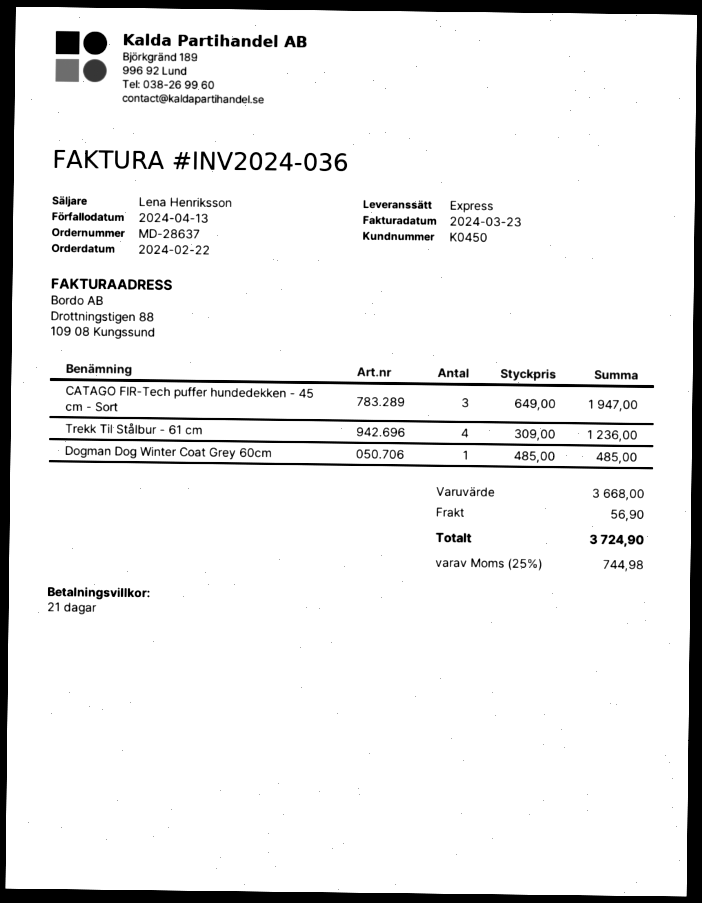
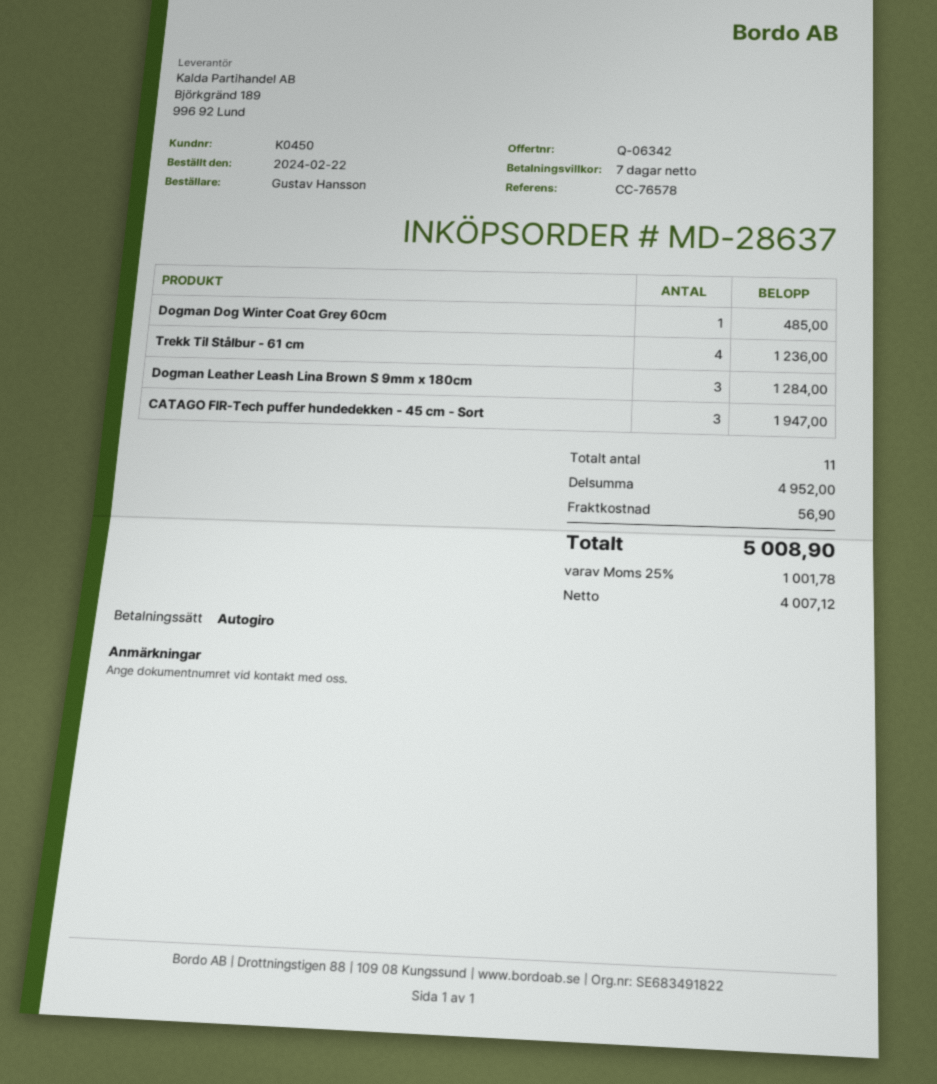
payment terms: 21 days -> 7 days
Dogman Leather Leash Lina Brown S 9mm x 180cm: none -> 3 for 1284.00
subtotal: 3668.00 -> 4952.00
tax: 25% = 744.98 -> 25% = 1001.78
total: 3724.90 -> 5008.90

